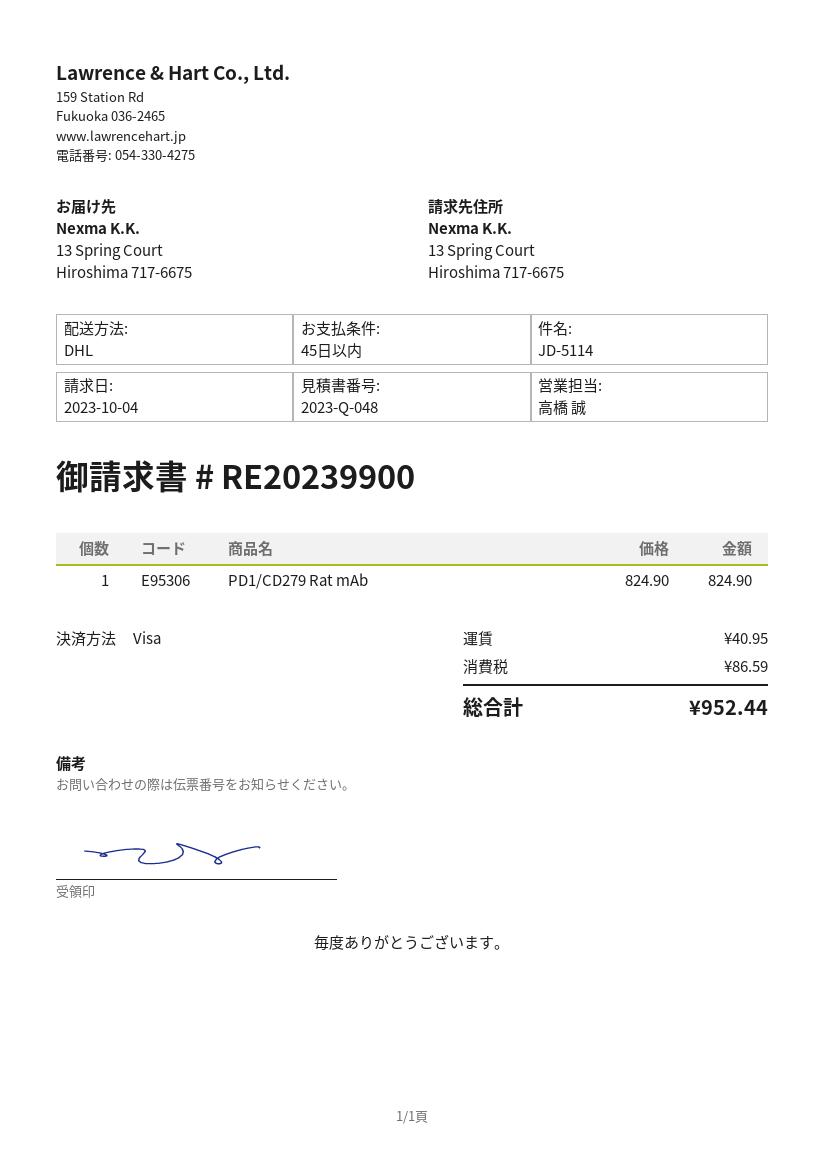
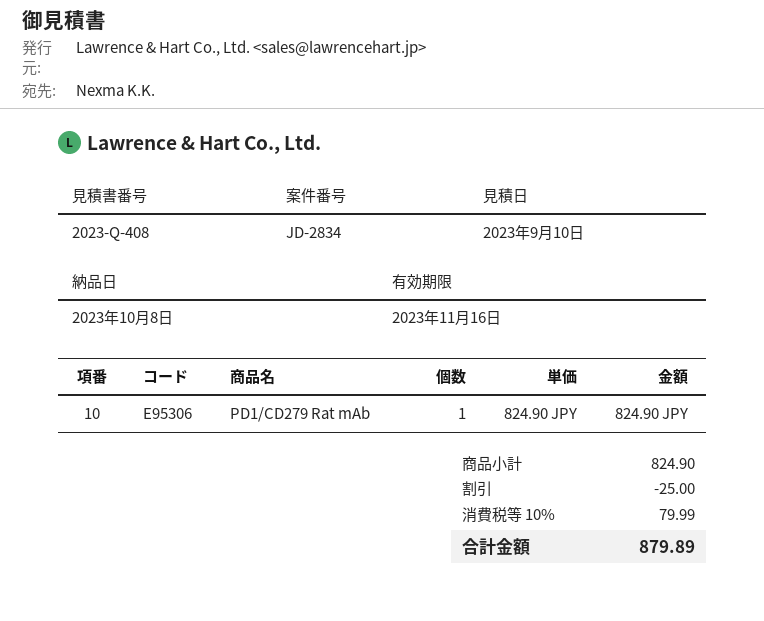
quote number: 2023-Q-048 -> 2023-Q-408
reference: JD-5114 -> JD-2834
discount: none -> 25.00
shipping: 40.95 -> none
tax: 86.59 -> 79.99
total: 952.44 -> 879.89

